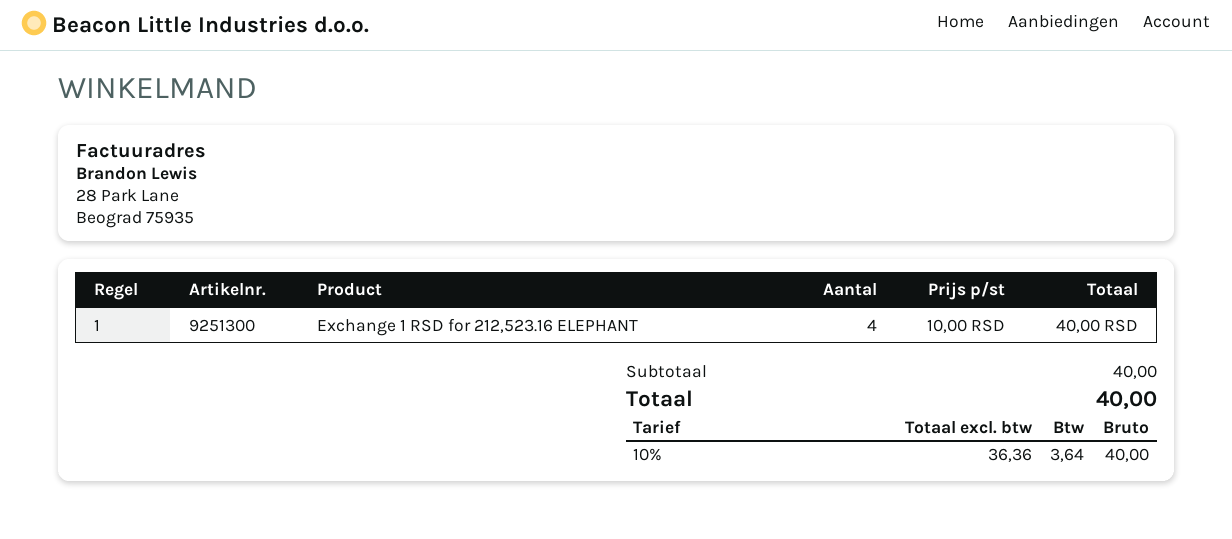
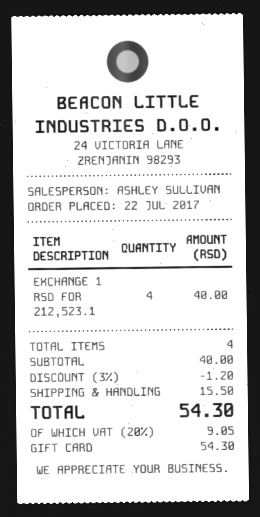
discount: none -> 3% = 1.20
shipping: none -> 15.50
tax: 10% = 3.64 -> 20% = 9.05
total: 40.00 -> 54.30

